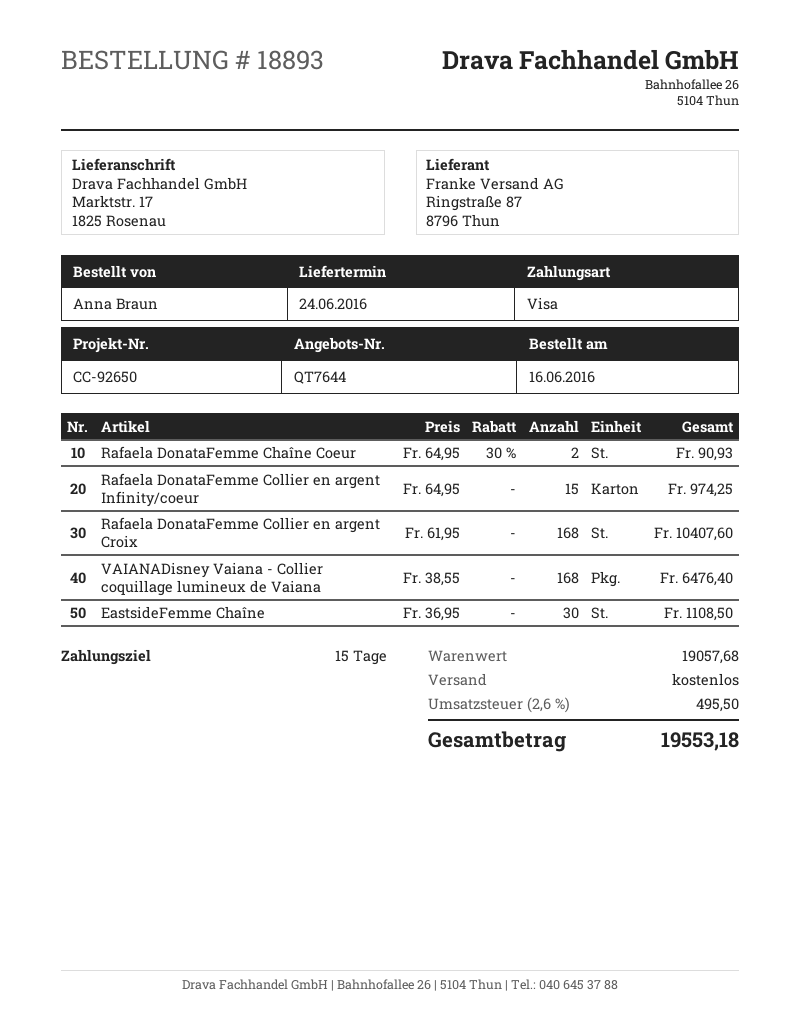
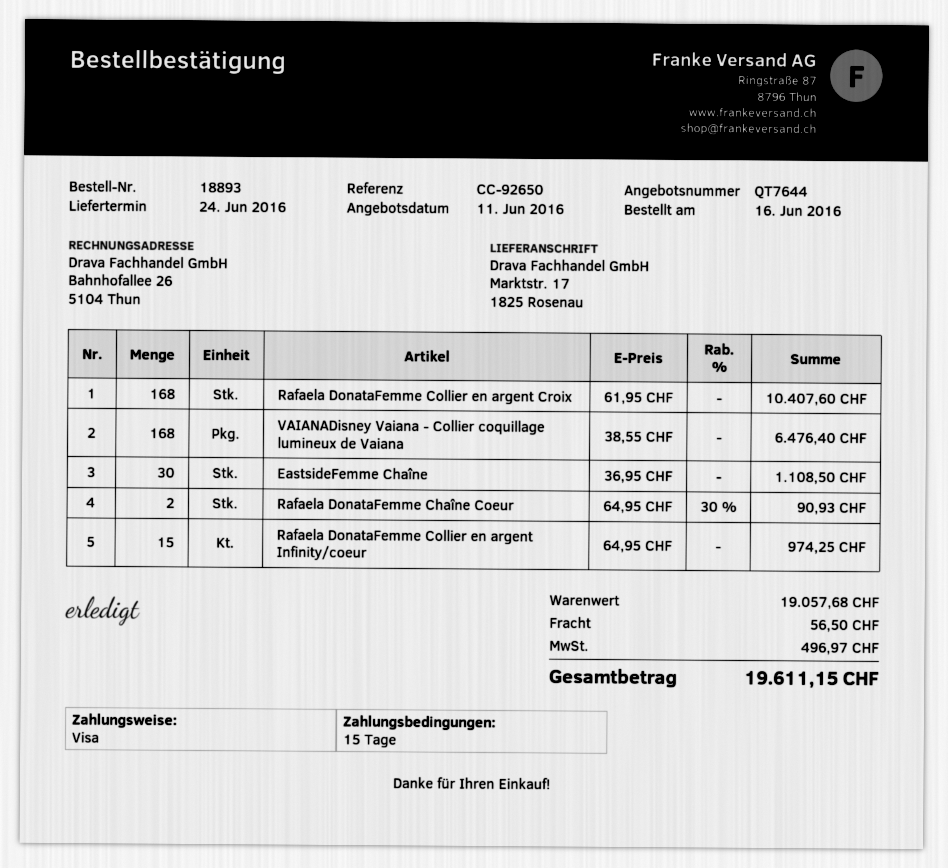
shipping: 0.00 -> 56.50
tax: 495.50 -> 496.97
total: 19553.18 -> 19611.15

